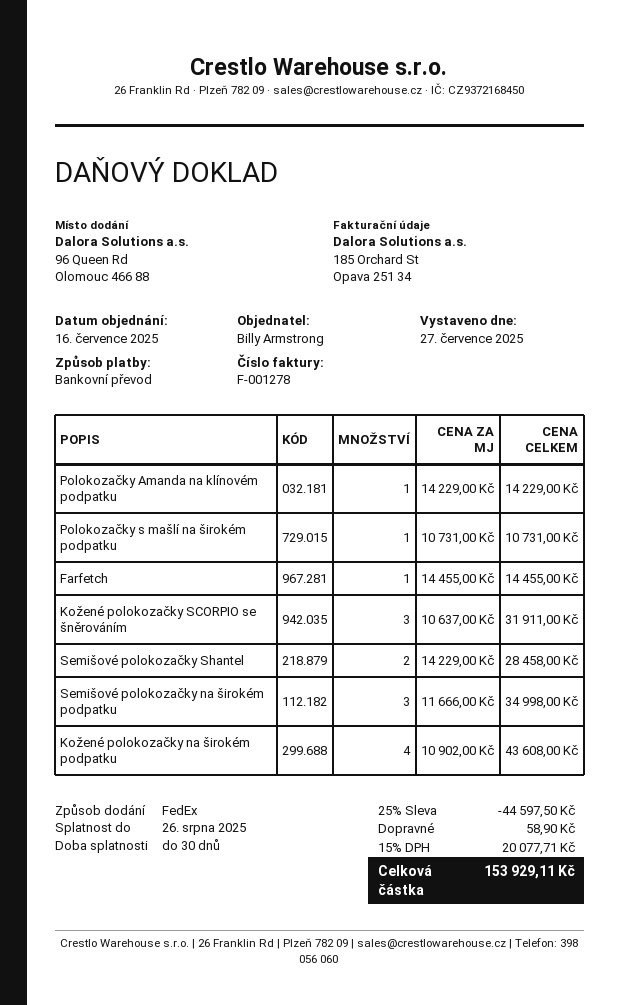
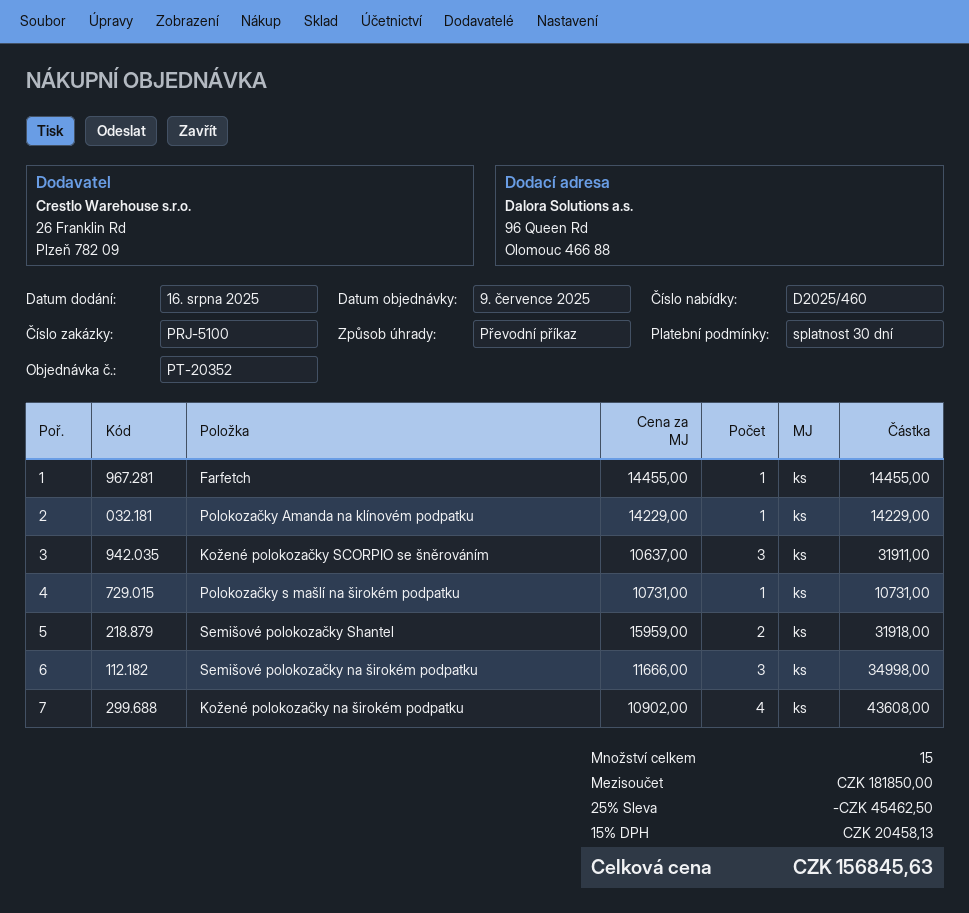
order date: 2025-07-16 -> 2025-07-09
Semišové polokozačky Shantel: 2 x 14229.00 = 28458.00 -> 2 x 15959.00 = 31918.00
discount: 25% = 44597.50 -> 25% = 45462.50
shipping: 58.90 -> none
tax: 15% = 20077.71 -> 15% = 20458.13
total: 153929.11 -> 156845.63

